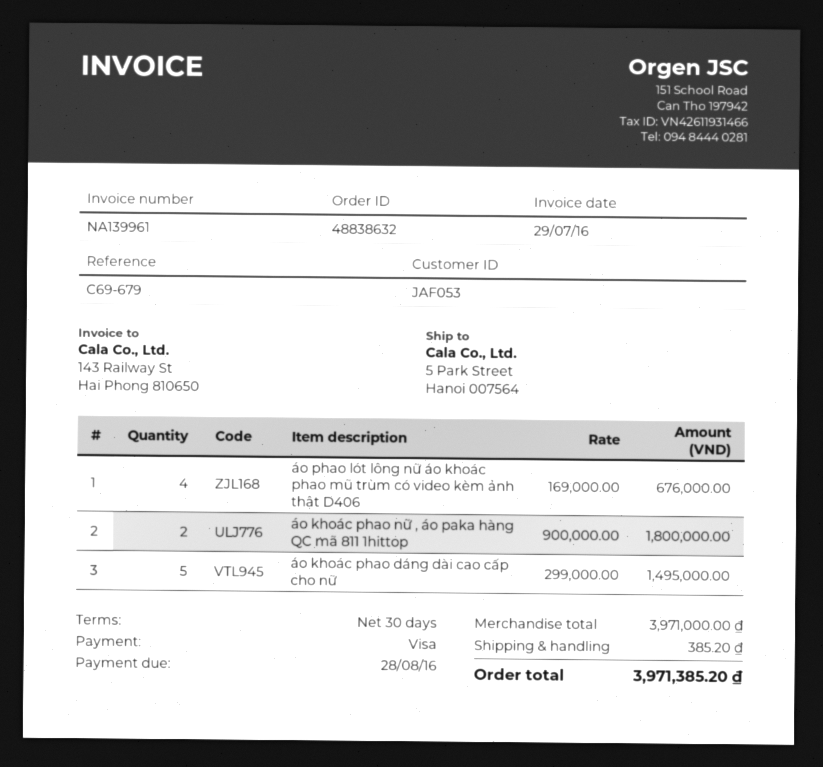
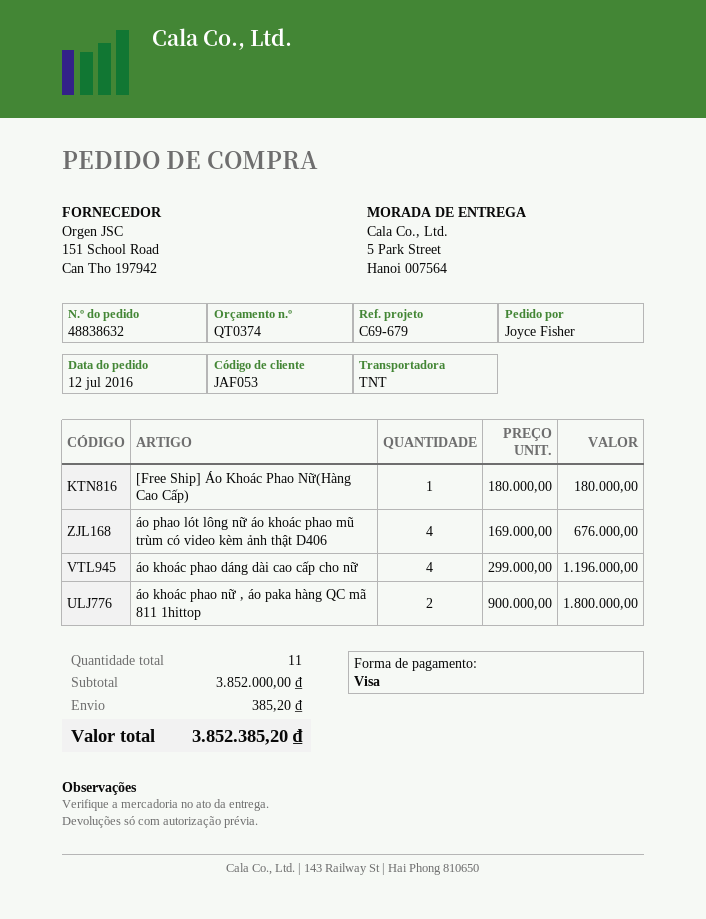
áo khoác phao dáng dài cao cấp cho nữ: 5 x 299000.00 = 1495000.00 -> 4 x 299000.00 = 1196000.00
[Free Ship] Áo Khoác Phao Nữ(Hàng Cao Cấp): none -> 1 x 180000.00 = 180000.00
subtotal: 3971000.00 -> 3852000.00
total: 3971385.20 -> 3852385.20

